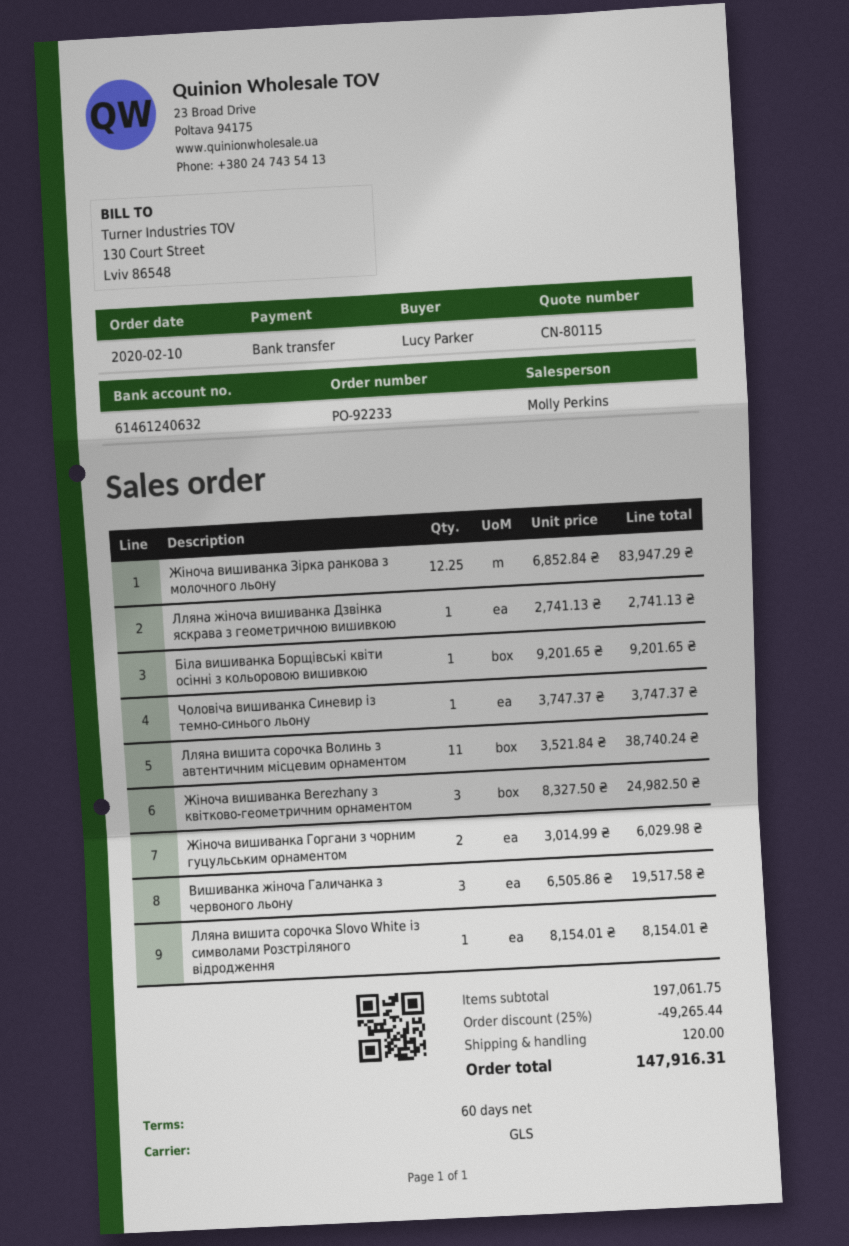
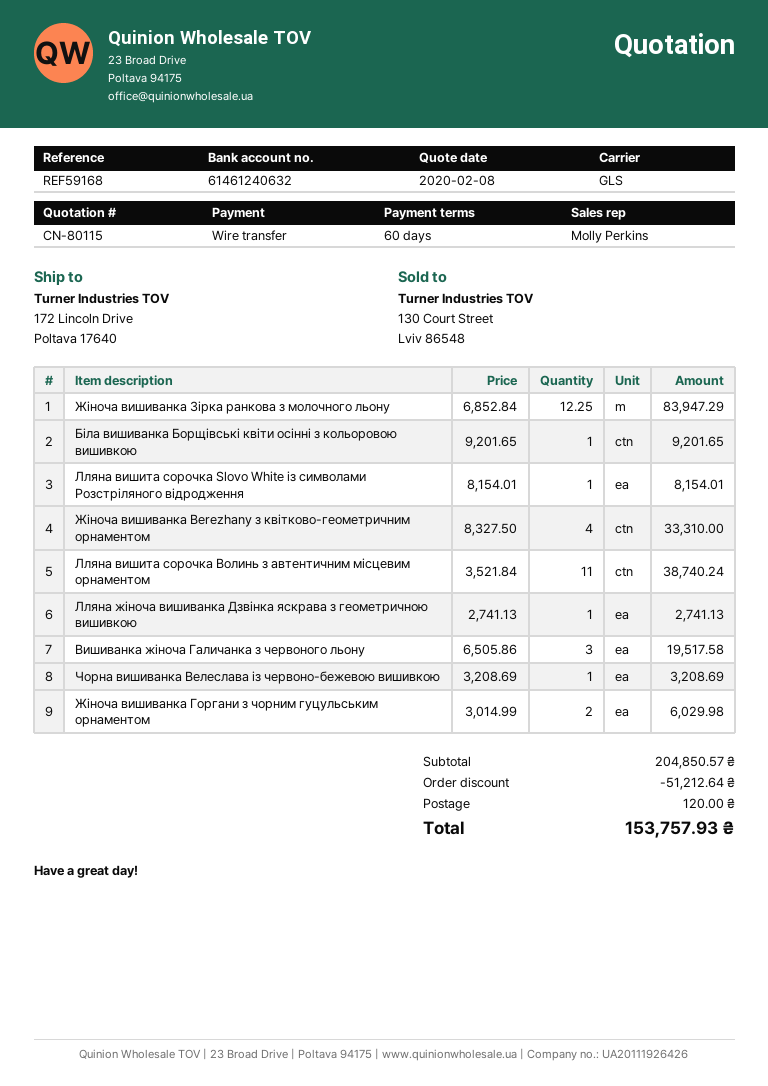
Чоловіча вишиванка Синевир із темно-синього льону: 1 x 3747.37 = 3747.37 -> none
Жіноча вишиванка Berezhany з квітково-геометричним орнаментом: 3 x 8327.50 = 24982.50 -> 4 x 8327.50 = 33310.00
Чорна вишиванка Велеслава із червоно-бежевою вишивкою: none -> 1 x 3208.69 = 3208.69
subtotal: 197061.75 -> 204850.57
discount: 49265.44 -> 51212.64
total: 147916.31 -> 153757.93

